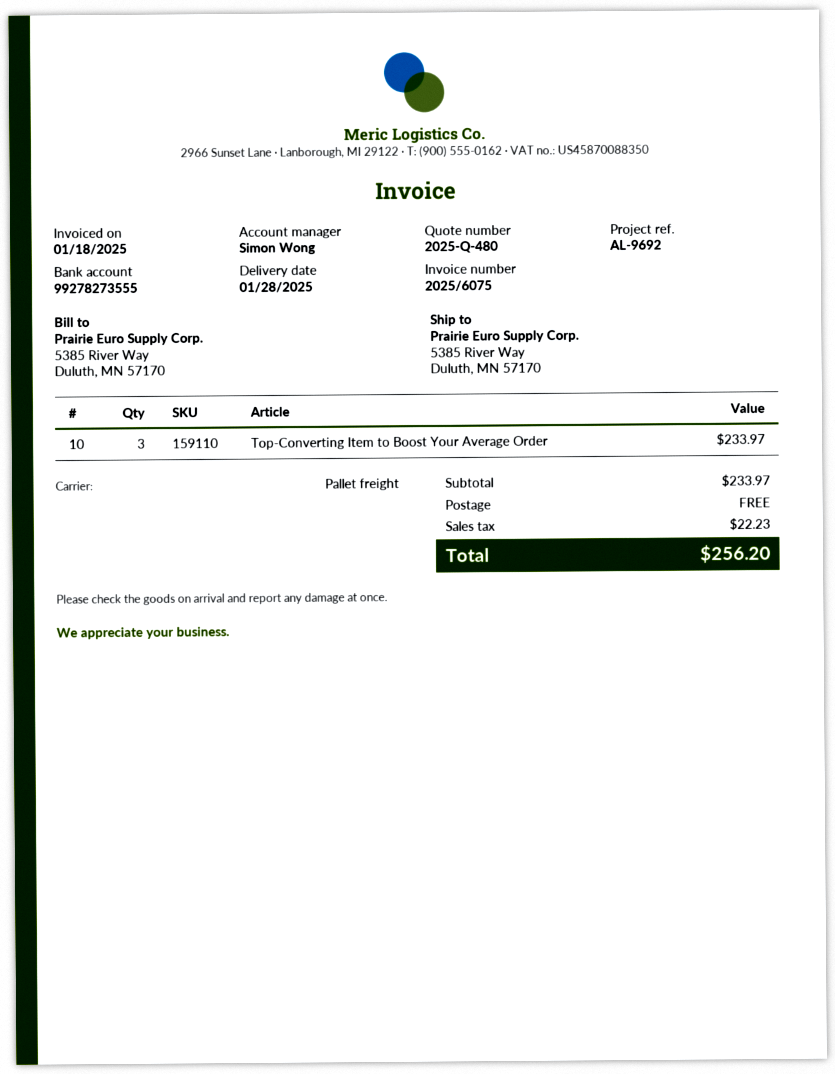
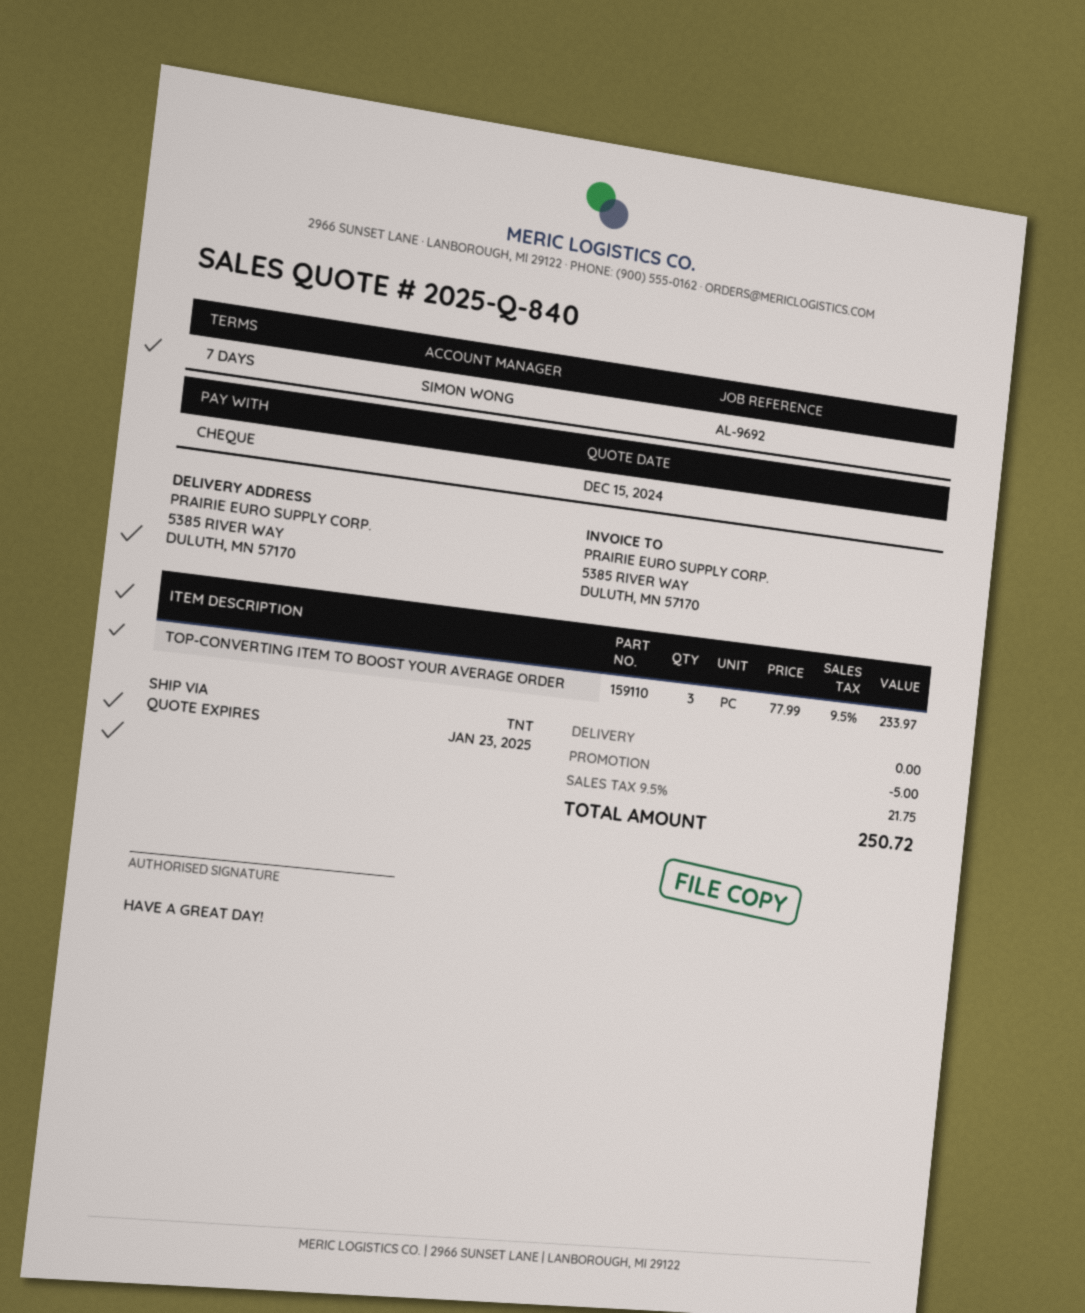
quote number: 2025-Q-480 -> 2025-Q-840
shipping method: pallet freight -> TNT
discount: none -> 5.00
tax: 22.23 -> 21.75
total: 256.20 -> 250.72

